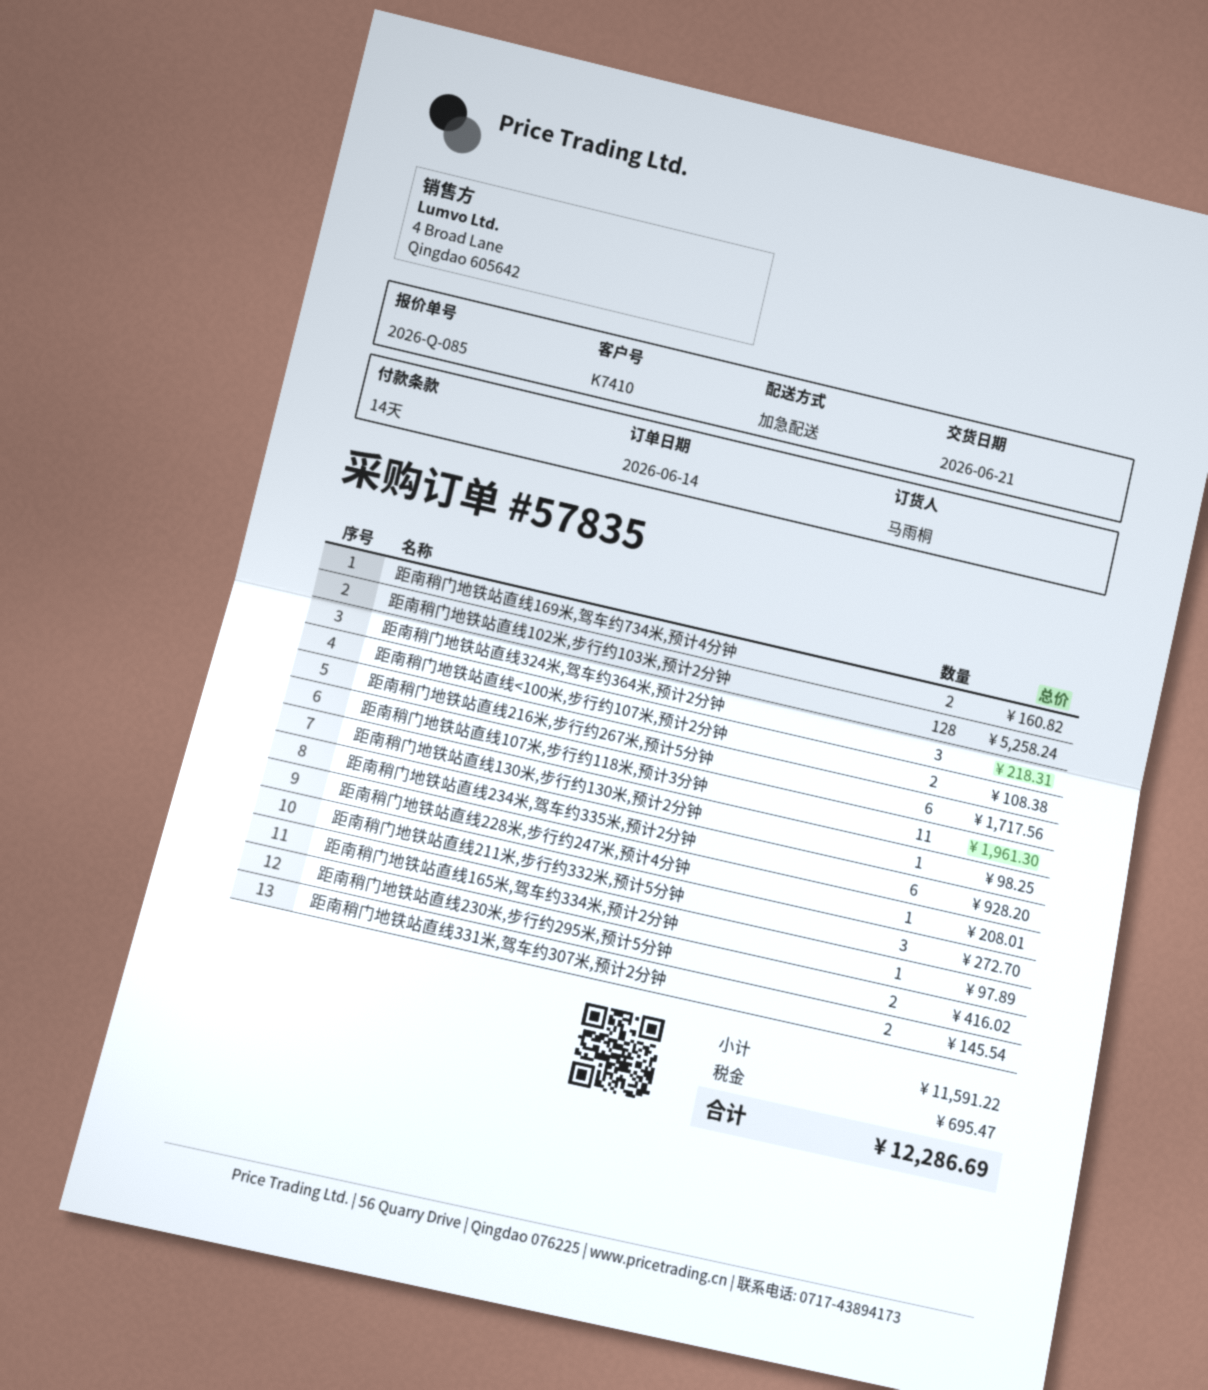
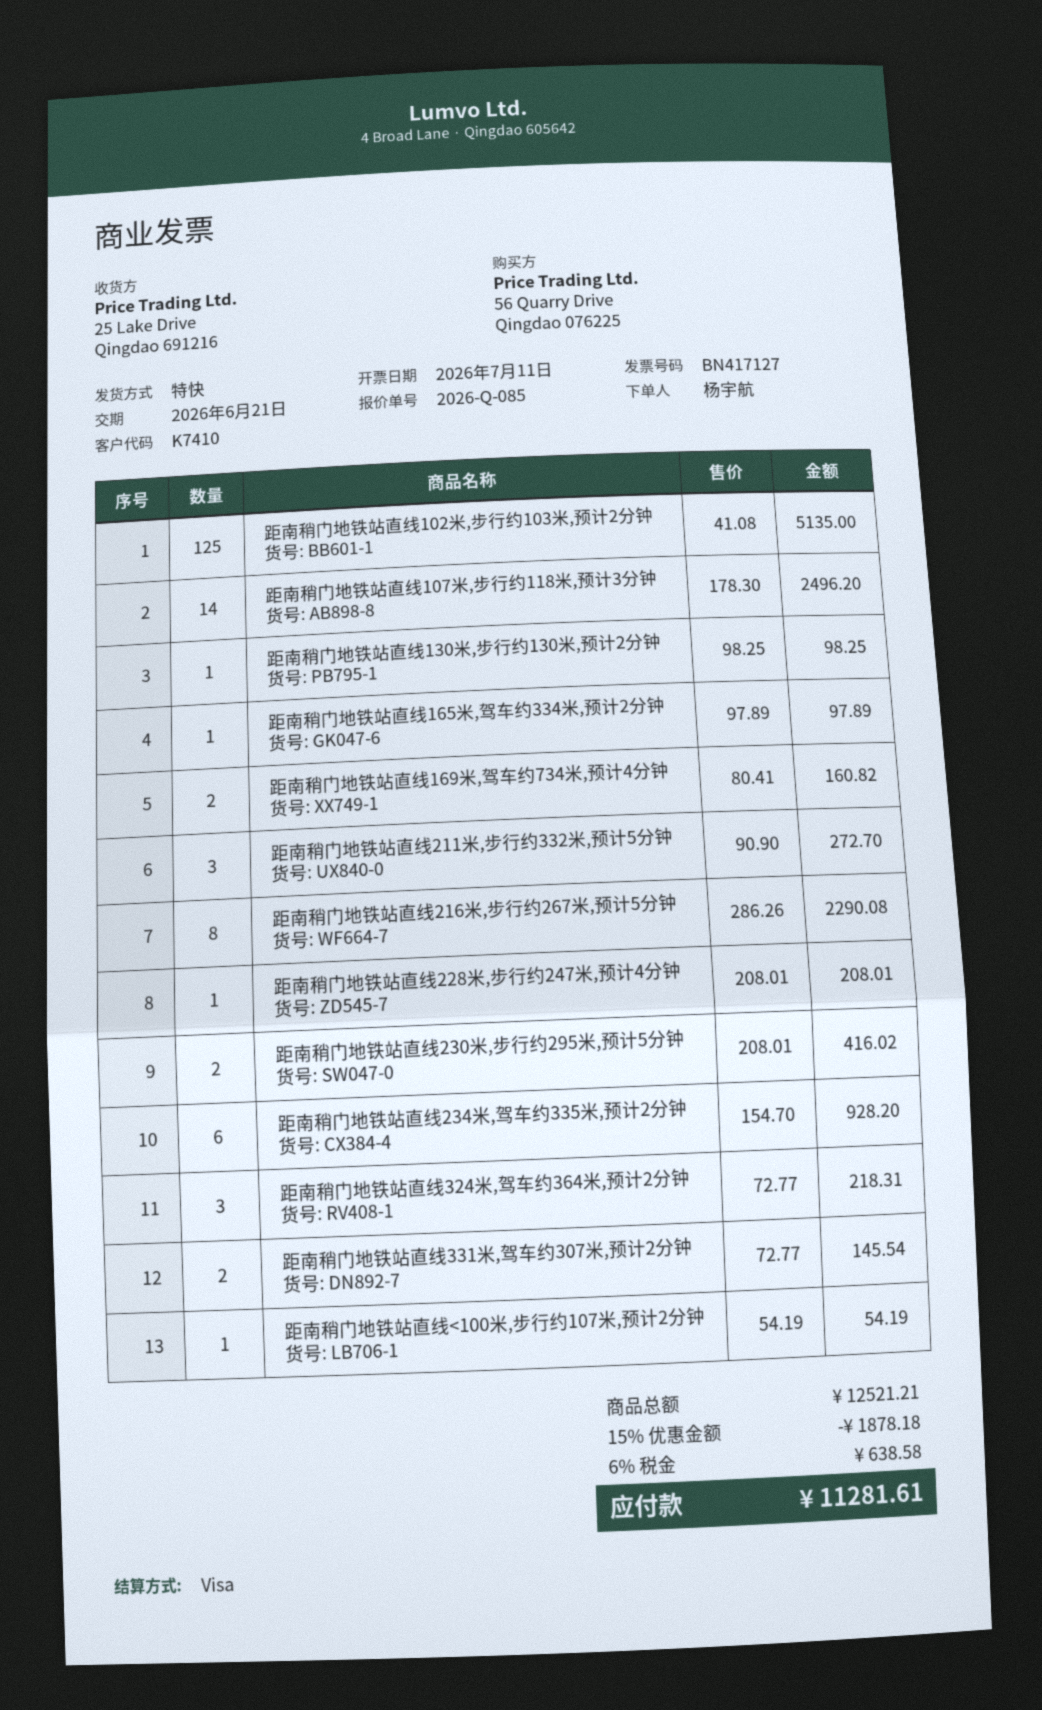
ordered by: 马雨桐 -> 杨宇航
距南稍门地铁站直线102米,步行约103米,预计2分钟: 128 for 5258.24 -> 125 for 5135.00
距南稍门地铁站直线<100米,步行约107米,预计2分钟: 2 for 108.38 -> 1 for 54.19
距南稍门地铁站直线216米,步行约267米,预计5分钟: 6 for 1717.56 -> 8 for 2290.08
距南稍门地铁站直线107米,步行约118米,预计3分钟: 11 for 1961.30 -> 14 for 2496.20
subtotal: 11591.22 -> 12521.21
discount: none -> 15% = 1878.18
tax: 695.47 -> 638.58
total: 12286.69 -> 11281.61

